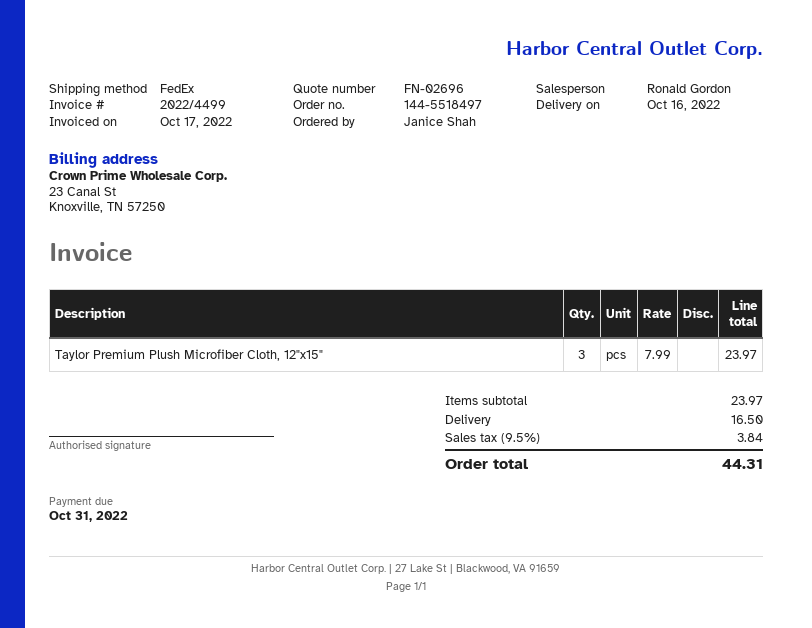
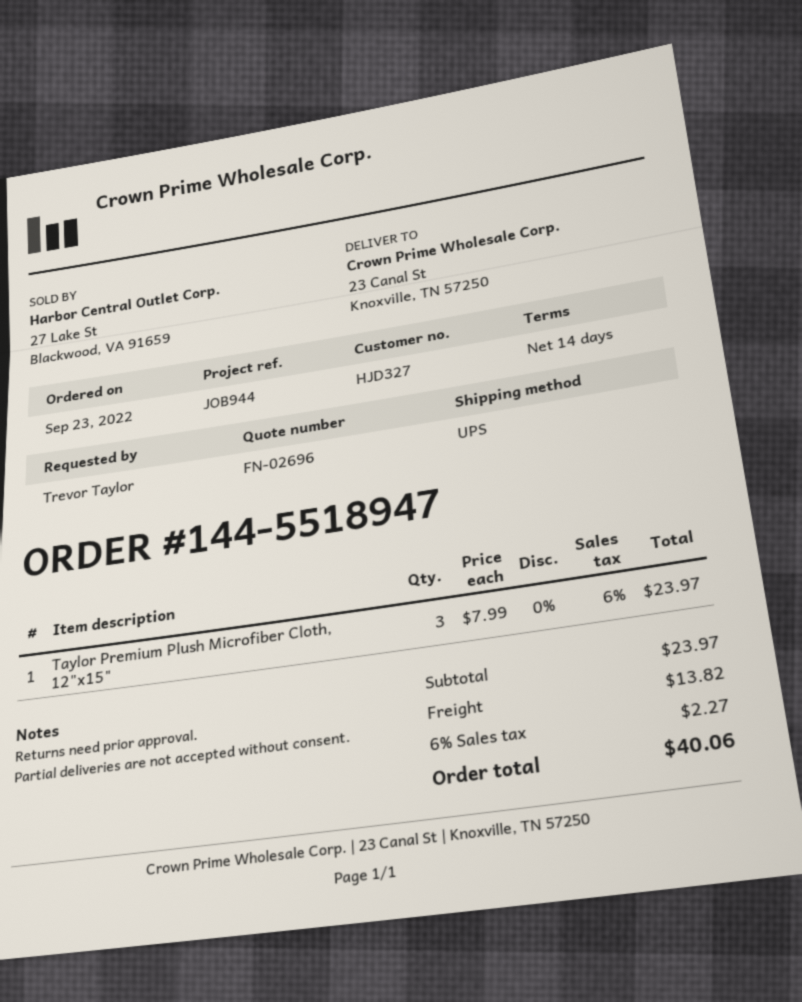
order number: 144-5518497 -> 144-5518947
ordered by: Janice Shah -> Trevor Taylor
shipping method: FedEx -> UPS
shipping: 16.50 -> 13.82
tax: 9.5% = 3.84 -> 6% = 2.27
total: 44.31 -> 40.06

